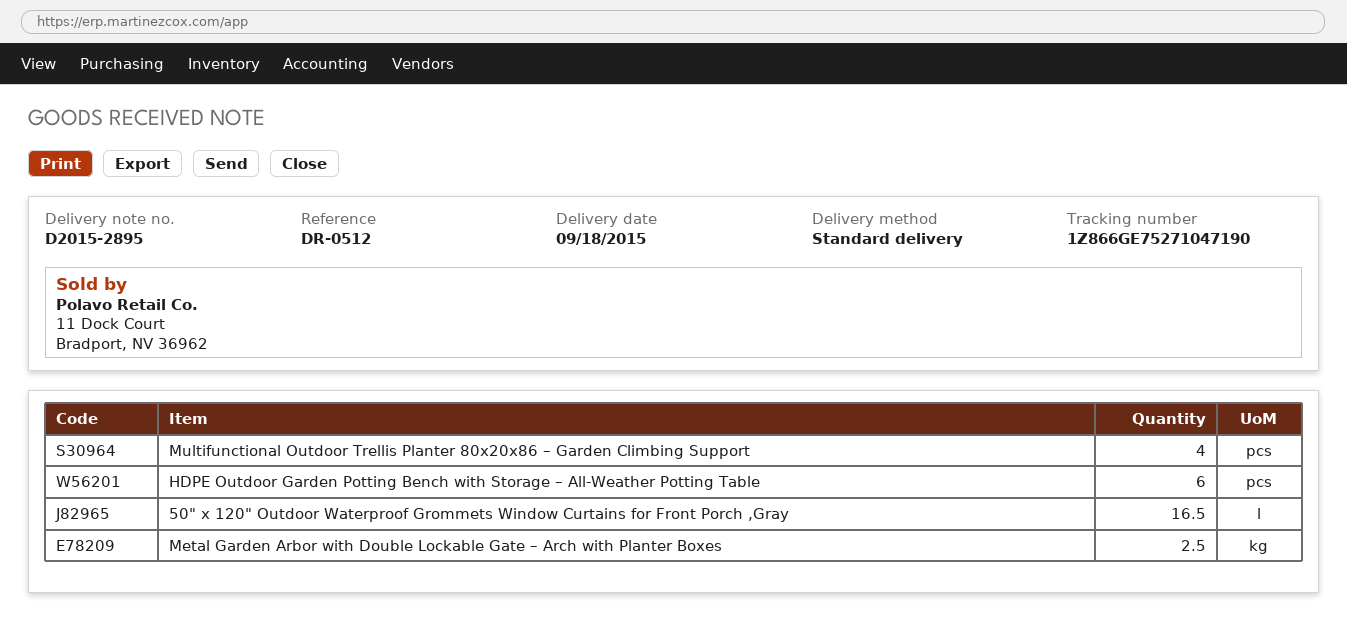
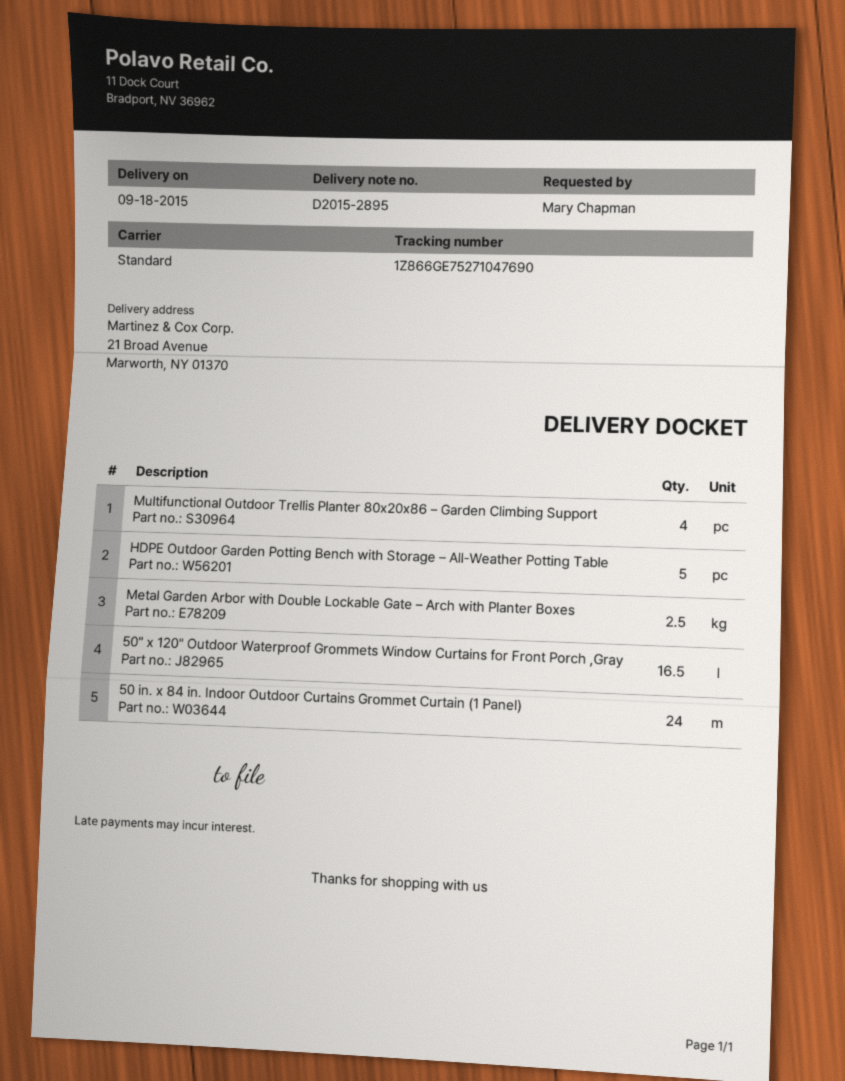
tracking number: 1Z866GE75271047190 -> 1Z866GE75271047690
HDPE Outdoor Garden Potting Bench with Storage – All-Weather Potting Table: 6 -> 5
50 in. x 84 in. Indoor Outdoor Curtains Grommet Curtain (1 Panel): none -> 24

